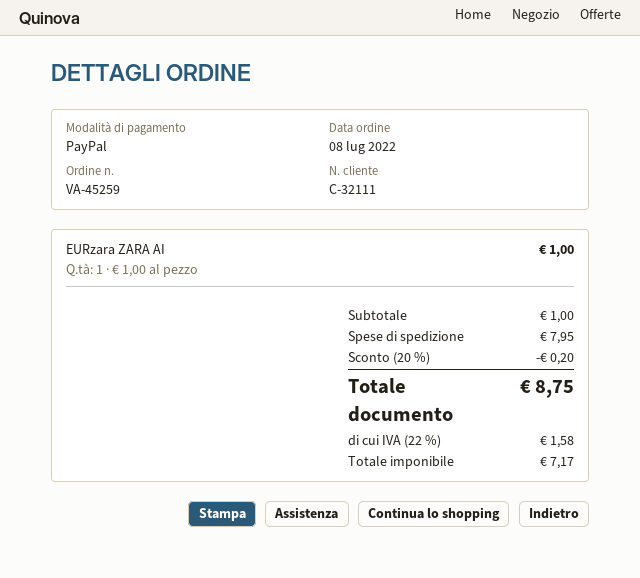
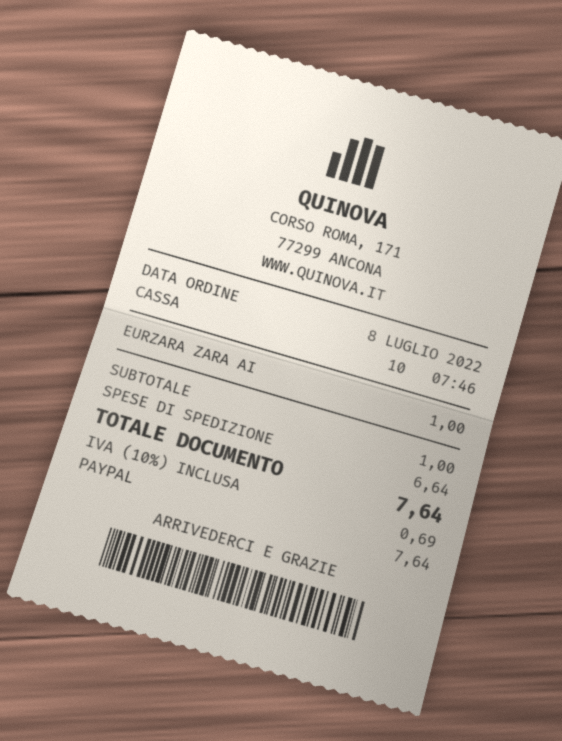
discount: 20% = 0.20 -> none
shipping: 7.95 -> 6.64
tax: 22% = 1.58 -> 10% = 0.69
total: 8.75 -> 7.64

